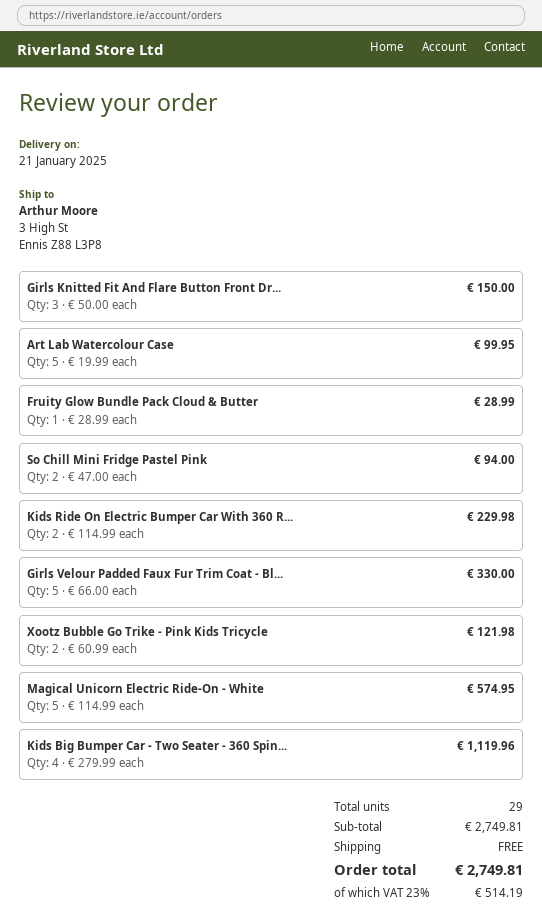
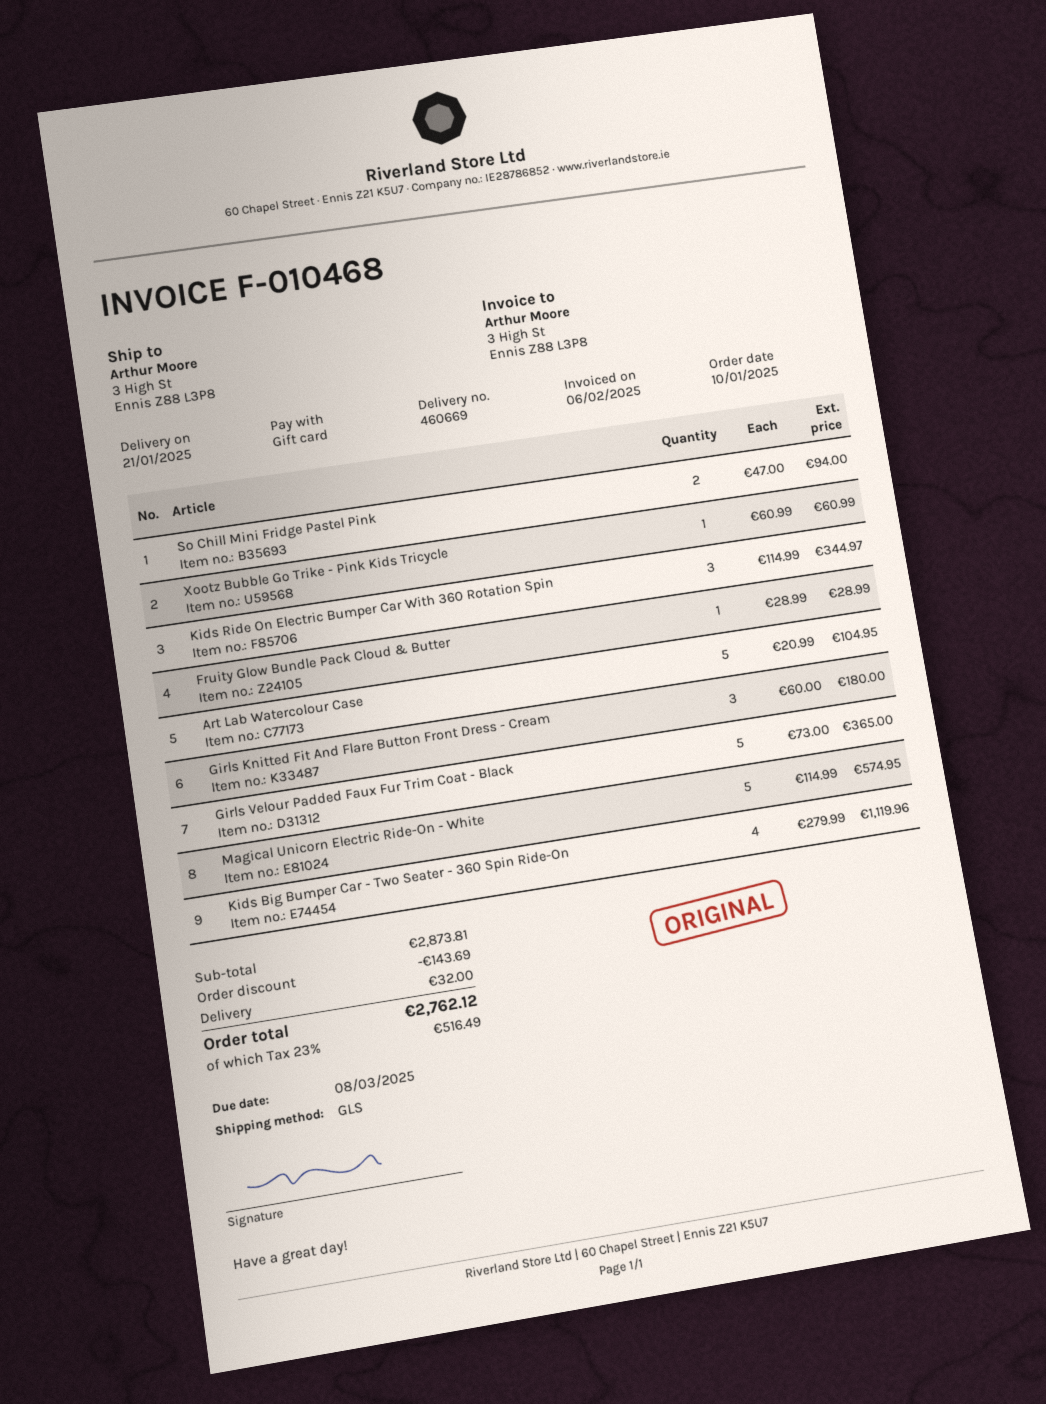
Girls Knitted Fit And Flare Button Front Dr...: 3 x 50.00 = 150.00 -> 3 x 60.00 = 180.00
Art Lab Watercolour Case: 5 x 19.99 = 99.95 -> 5 x 20.99 = 104.95
Kids Ride On Electric Bumper Car With 360 R...: 2 x 114.99 = 229.98 -> 3 x 114.99 = 344.97
Girls Velour Padded Faux Fur Trim Coat - Bl...: 5 x 66.00 = 330.00 -> 5 x 73.00 = 365.00
Xootz Bubble Go Trike - Pink Kids Tricycle: 2 x 60.99 = 121.98 -> 1 x 60.99 = 60.99
subtotal: 2749.81 -> 2873.81
discount: none -> 143.69
shipping: 0.00 -> 32.00
tax: 23% = 514.19 -> 23% = 516.49
total: 2749.81 -> 2762.12

